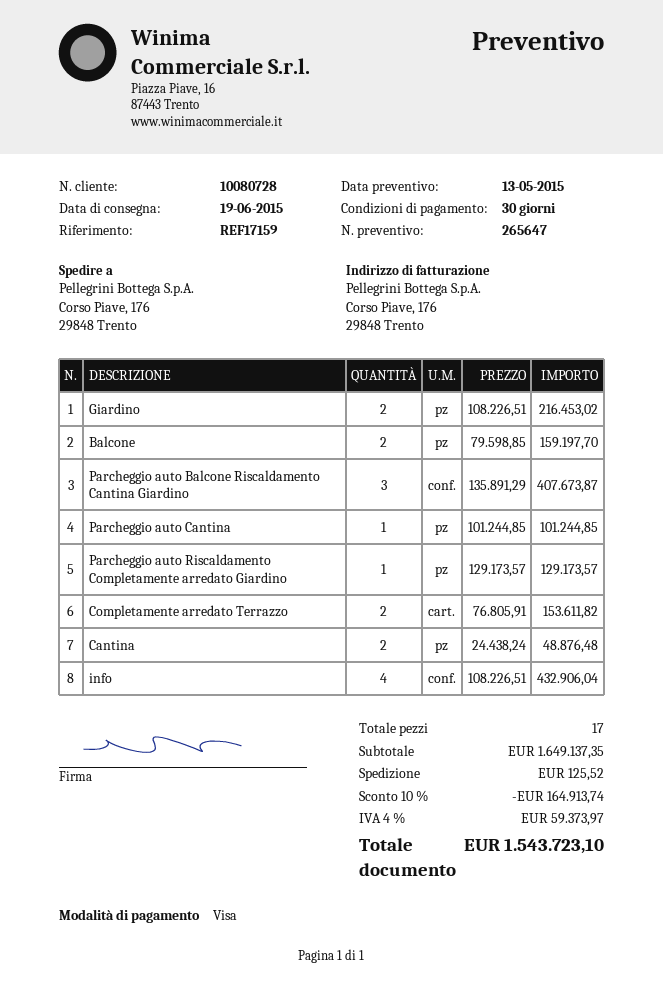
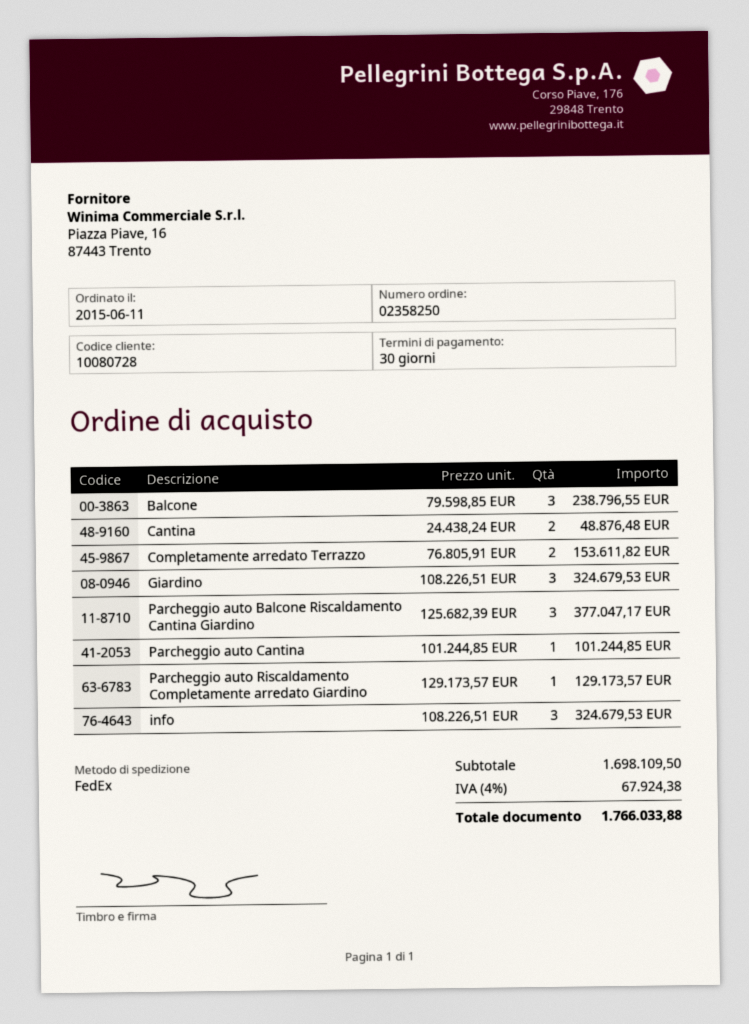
Giardino: 2 x 108226.51 = 216453.02 -> 3 x 108226.51 = 324679.53
Balcone: 2 x 79598.85 = 159197.70 -> 3 x 79598.85 = 238796.55
Parcheggio auto Balcone Riscaldamento Cantina Giardino: 3 x 135891.29 = 407673.87 -> 3 x 125682.39 = 377047.17
info: 4 x 108226.51 = 432906.04 -> 3 x 108226.51 = 324679.53
subtotal: 1649137.35 -> 1698109.50
discount: 10% = 164913.74 -> none
shipping: 125.52 -> none
tax: 4% = 59373.97 -> 4% = 67924.38
total: 1543723.10 -> 1766033.88

